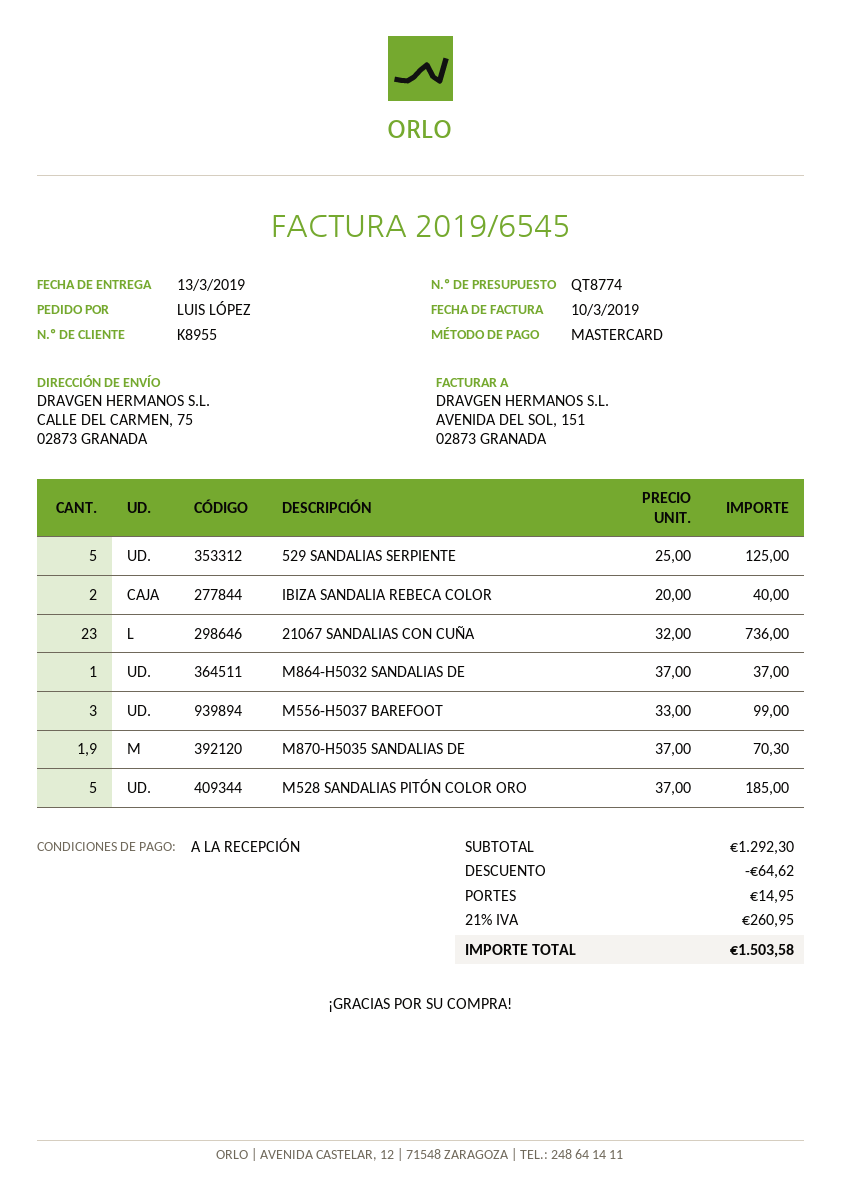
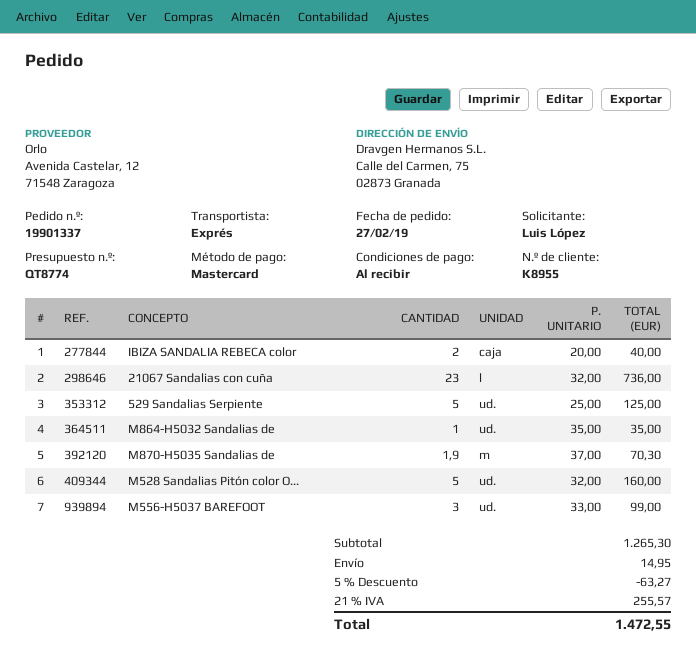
M864-H5032 SANDALIAS DE: 1 x 37.00 = 37.00 -> 1 x 35.00 = 35.00
M528 SANDALIAS PITÓN COLOR ORO: 5 x 37.00 = 185.00 -> 5 x 32.00 = 160.00
subtotal: 1292.30 -> 1265.30
discount: 64.62 -> 63.27
tax: 21% = 260.95 -> 21% = 255.57
total: 1503.58 -> 1472.55

